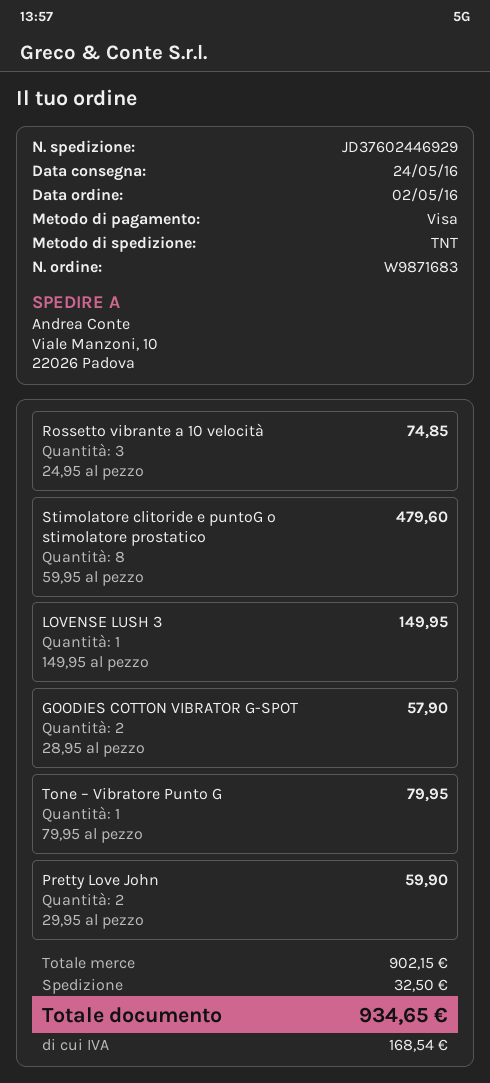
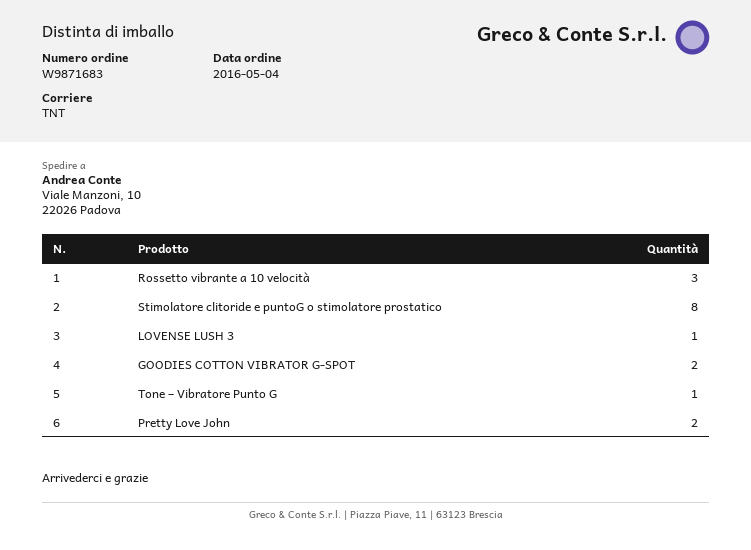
order date: 2016-05-02 -> 2016-05-04

